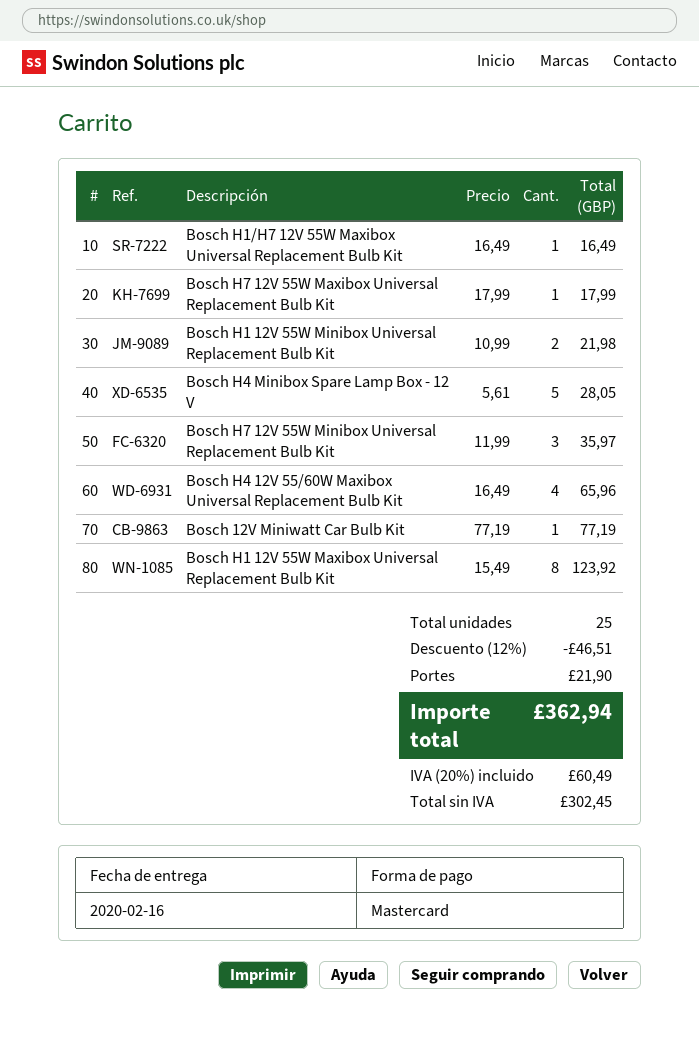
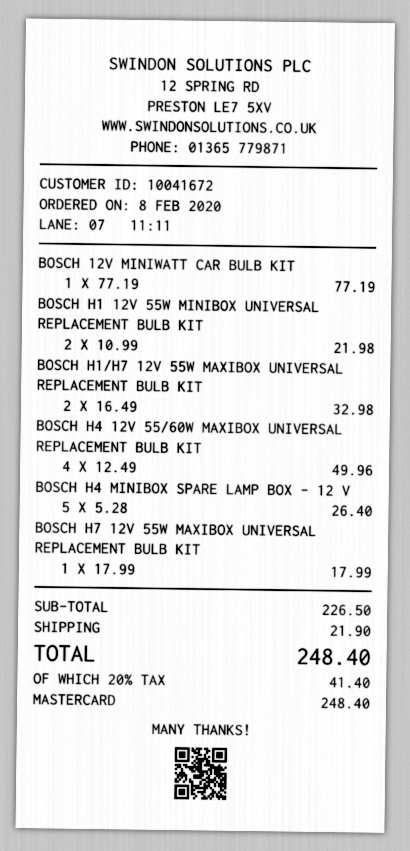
Bosch H1/H7 12V 55W Maxibox Universal Replacement Bulb Kit: 1 x 16.49 = 16.49 -> 2 x 16.49 = 32.98
Bosch H4 Minibox Spare Lamp Box - 12 V: 5 x 5.61 = 28.05 -> 5 x 5.28 = 26.40
Bosch H7 12V 55W Minibox Universal Replacement Bulb Kit: 3 x 11.99 = 35.97 -> none
Bosch H4 12V 55/60W Maxibox Universal Replacement Bulb Kit: 4 x 16.49 = 65.96 -> 4 x 12.49 = 49.96
Bosch H1 12V 55W Maxibox Universal Replacement Bulb Kit: 8 x 15.49 = 123.92 -> none
discount: 12% = 46.51 -> none
tax: 20% = 60.49 -> 20% = 41.40
total: 362.94 -> 248.40

